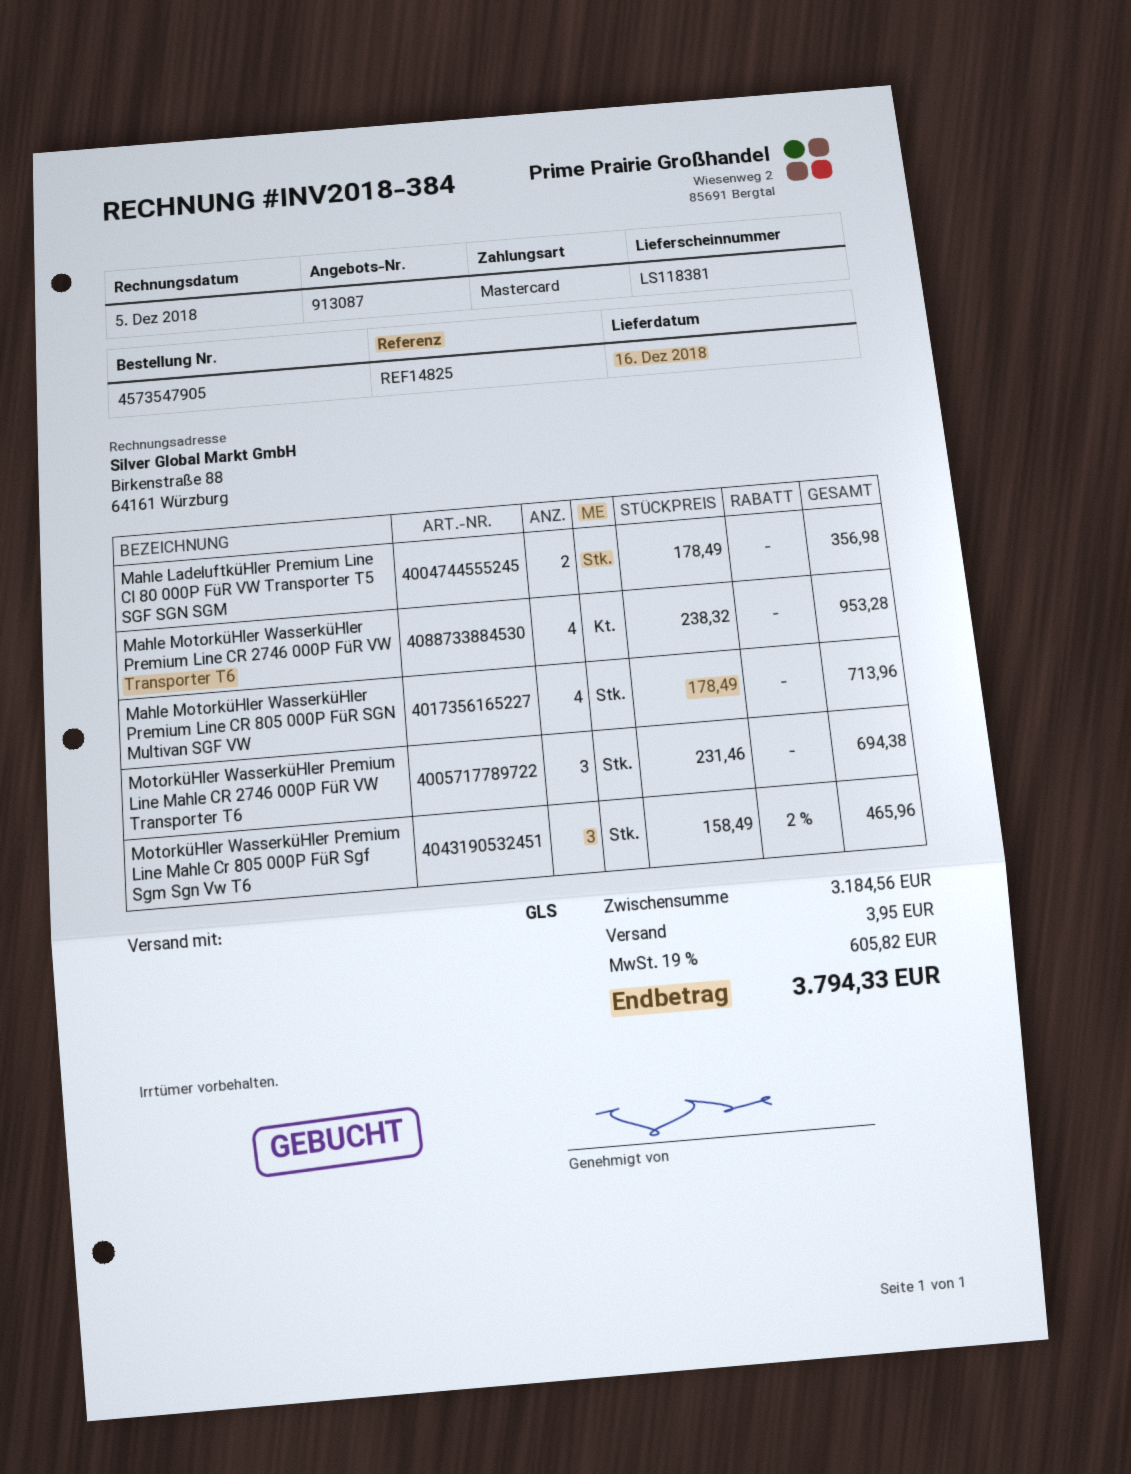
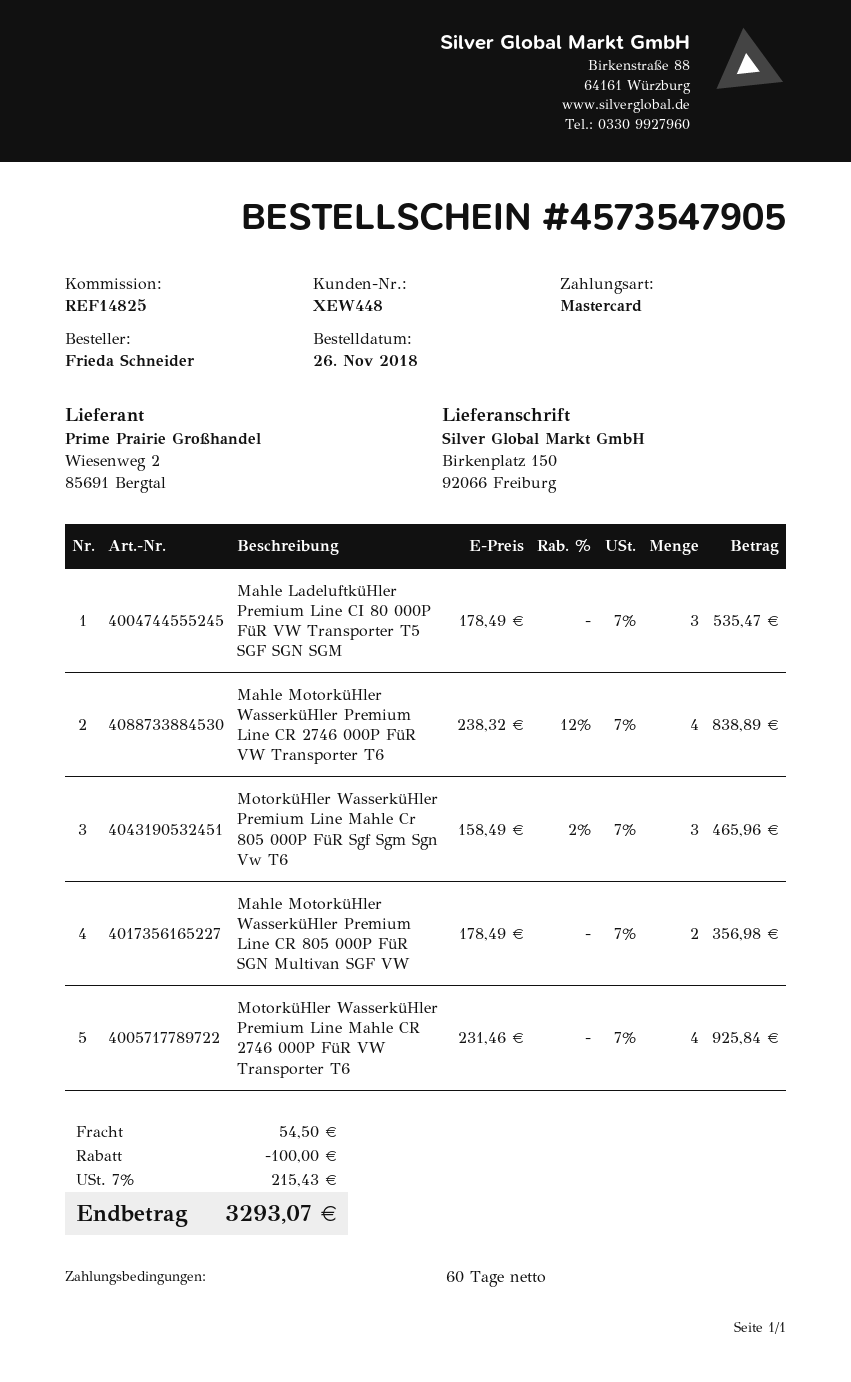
Mahle LadeluftküHler Premium Line CI 80 000P FüR VW Transporter T5 SGF SGN SGM: 2 x 178.49 = 356.98 -> 3 x 178.49 = 535.47
Mahle MotorküHler WasserküHler Premium Line CR 2746 000P FüR VW Transporter T6: 4 x 238.32 = 953.28 -> 4 x 238.32 - 12% = 838.89
Mahle MotorküHler WasserküHler Premium Line CR 805 000P FüR SGN Multivan SGF VW: 4 x 178.49 = 713.96 -> 2 x 178.49 = 356.98
MotorküHler WasserküHler Premium Line Mahle CR 2746 000P FüR VW Transporter T6: 3 x 231.46 = 694.38 -> 4 x 231.46 = 925.84
discount: none -> 100.00
shipping: 3.95 -> 54.50
tax: 19% = 605.82 -> 7% = 215.43
total: 3794.33 -> 3293.07

